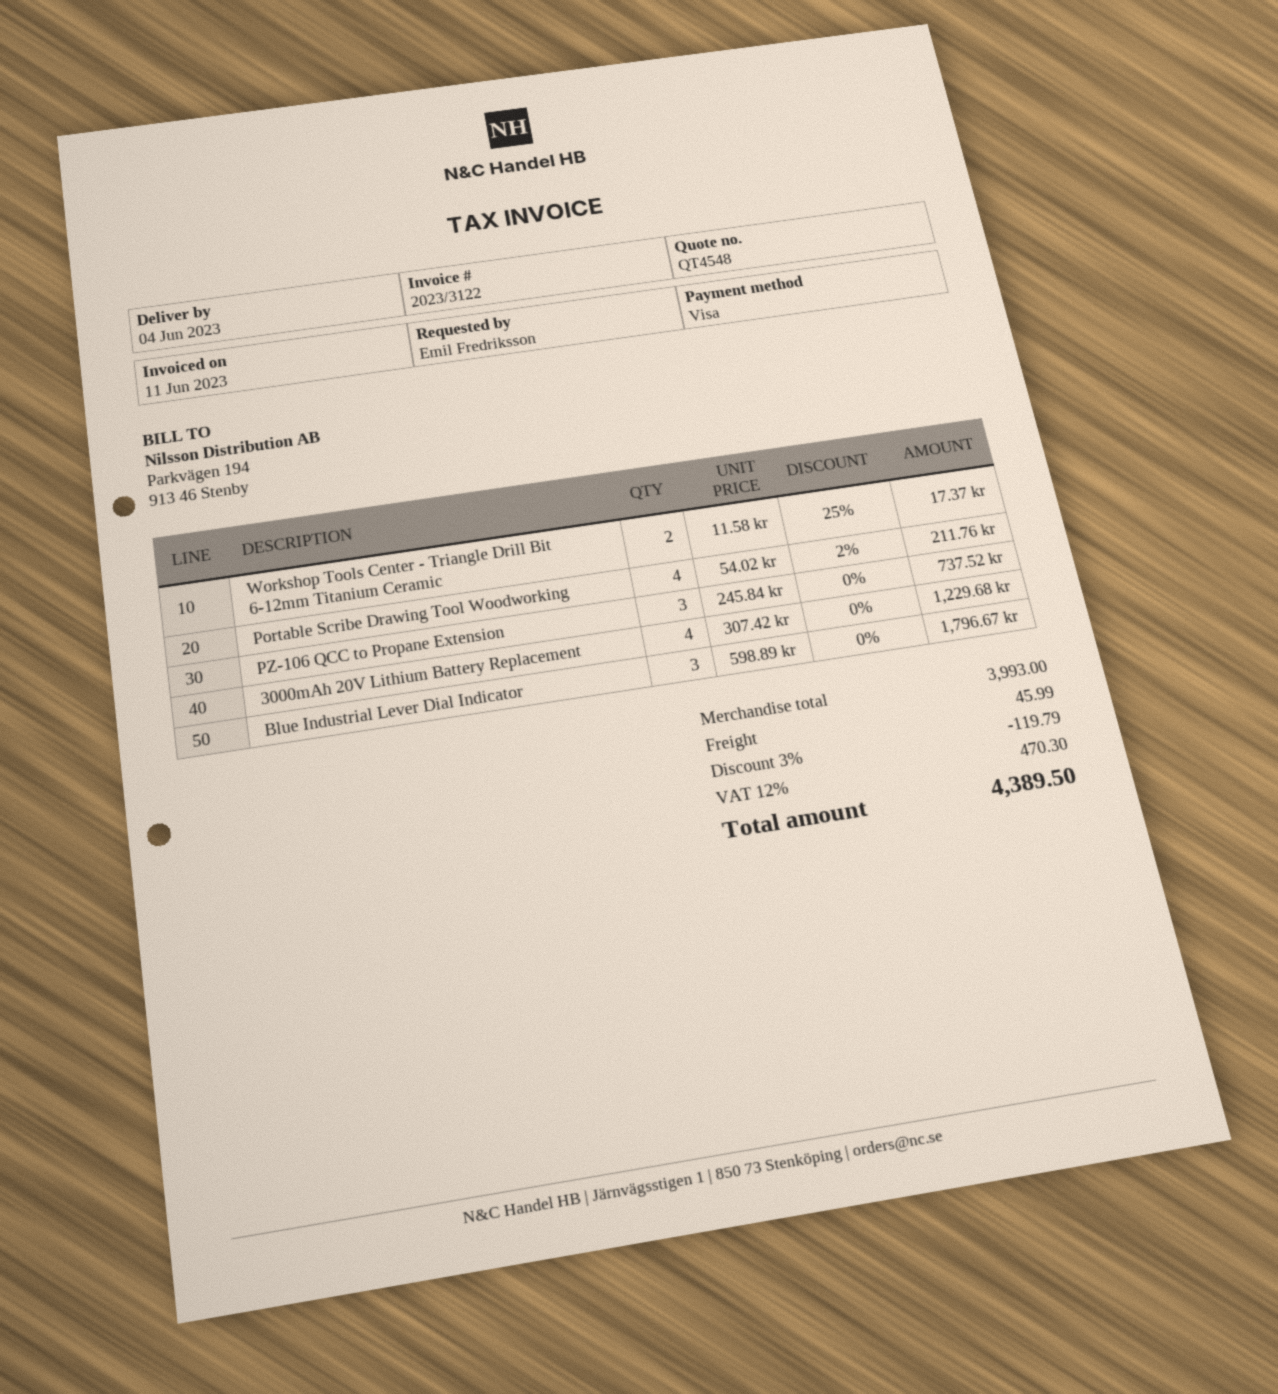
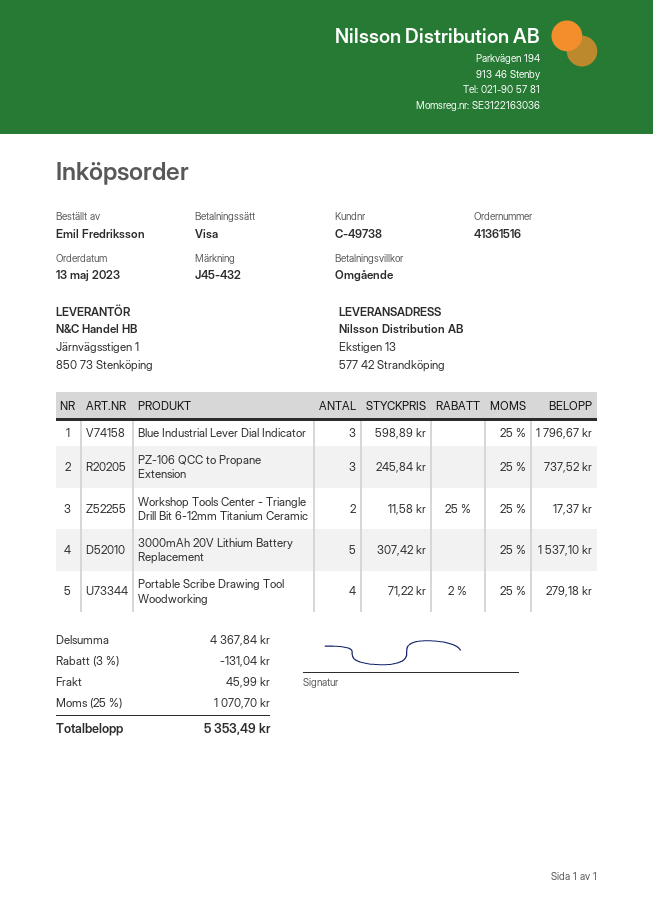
Portable Scribe Drawing Tool Woodworking: 4 x 54.02 - 2% = 211.76 -> 4 x 71.22 - 2% = 279.18
3000mAh 20V Lithium Battery Replacement: 4 x 307.42 = 1229.68 -> 5 x 307.42 = 1537.10
subtotal: 3993.00 -> 4367.84
discount: 3% = 119.79 -> 3% = 131.04
tax: 12% = 470.30 -> 25% = 1070.70
total: 4389.50 -> 5353.49

